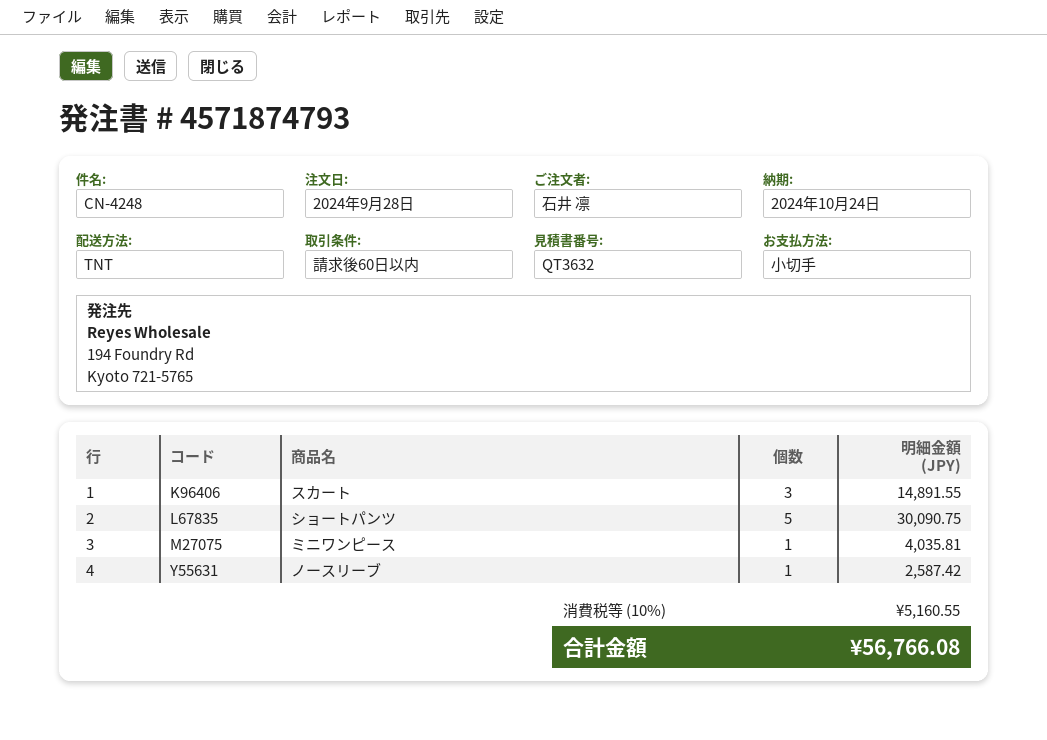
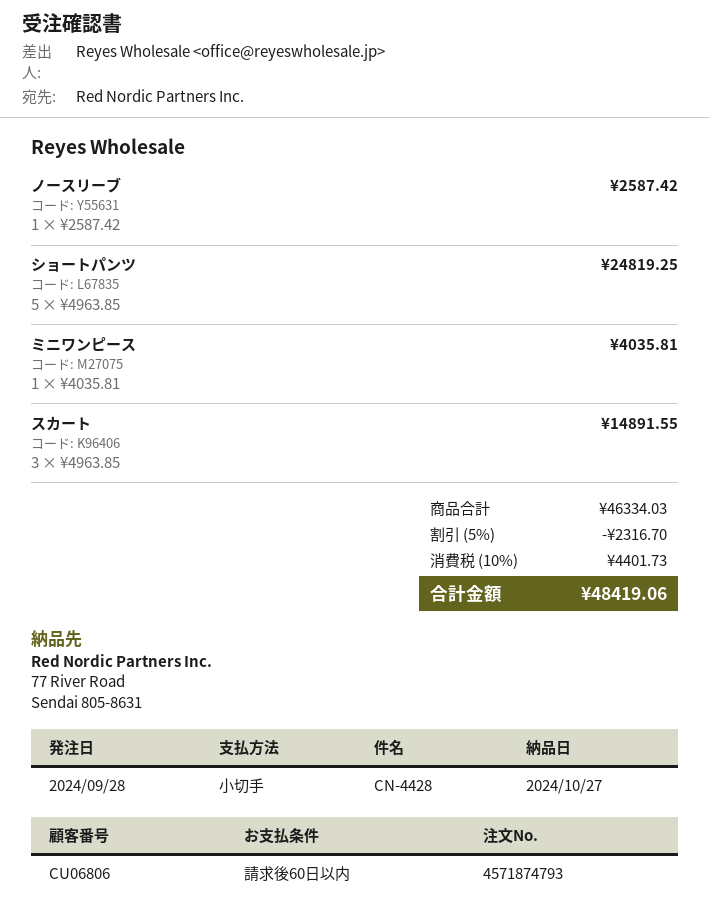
delivery date: 2024-10-24 -> 2024-10-27
reference: CN-4248 -> CN-4428
ショートパンツ: 5 for 30090.75 -> 5 for 24819.25
discount: none -> 5% = 2316.70
tax: 10% = 5160.55 -> 10% = 4401.73
total: 56766.08 -> 48419.06

